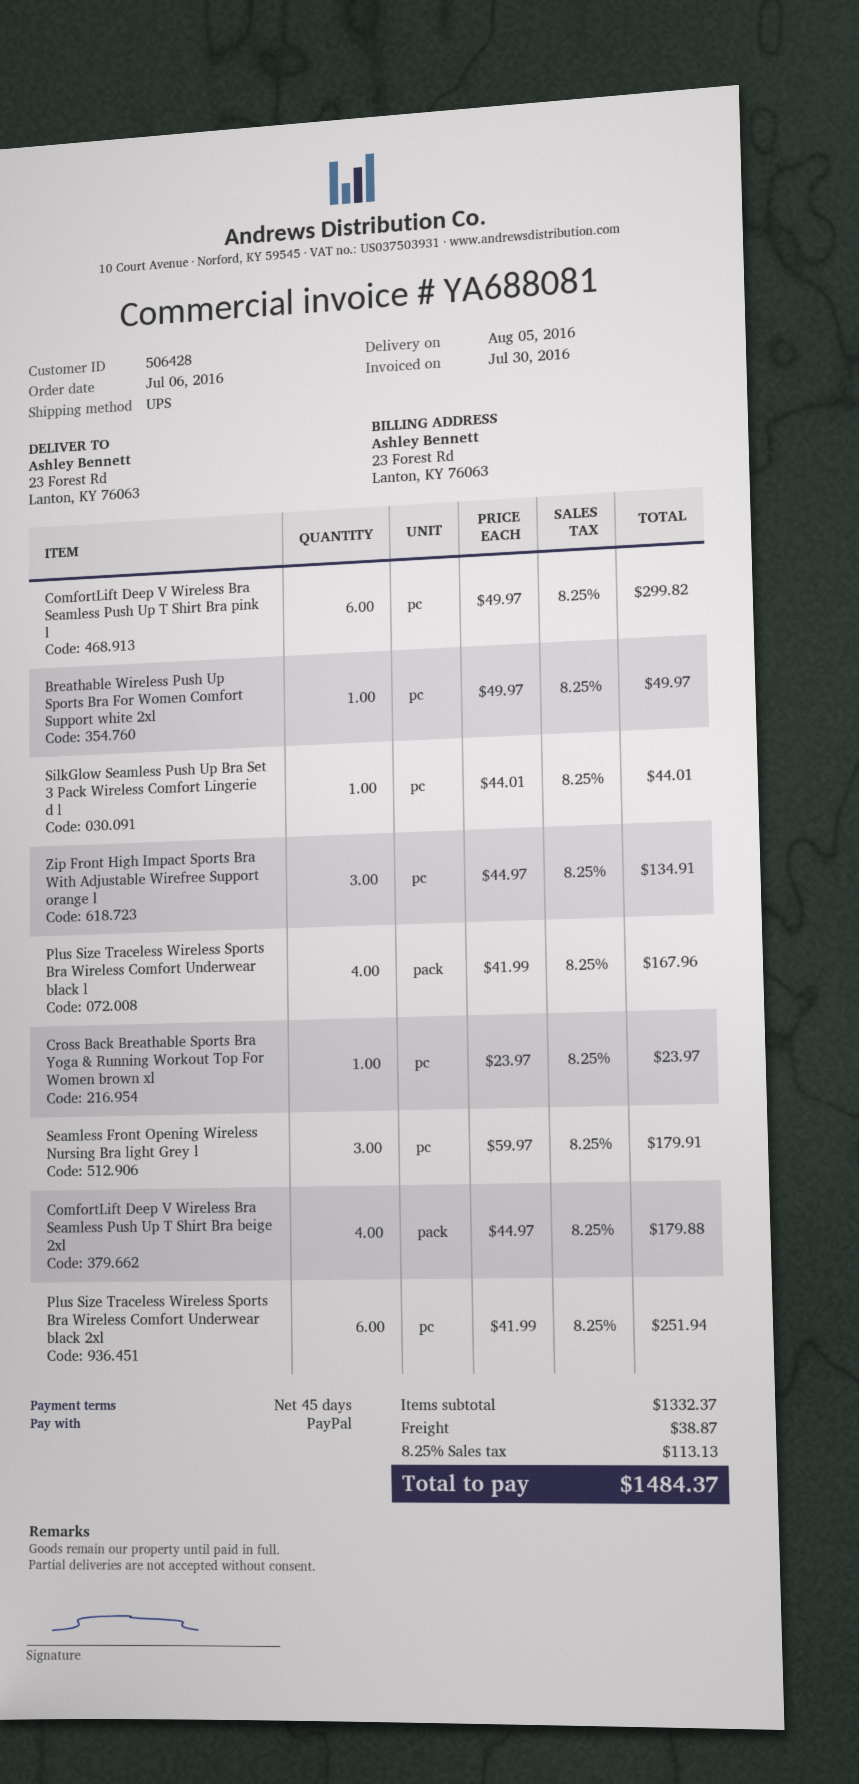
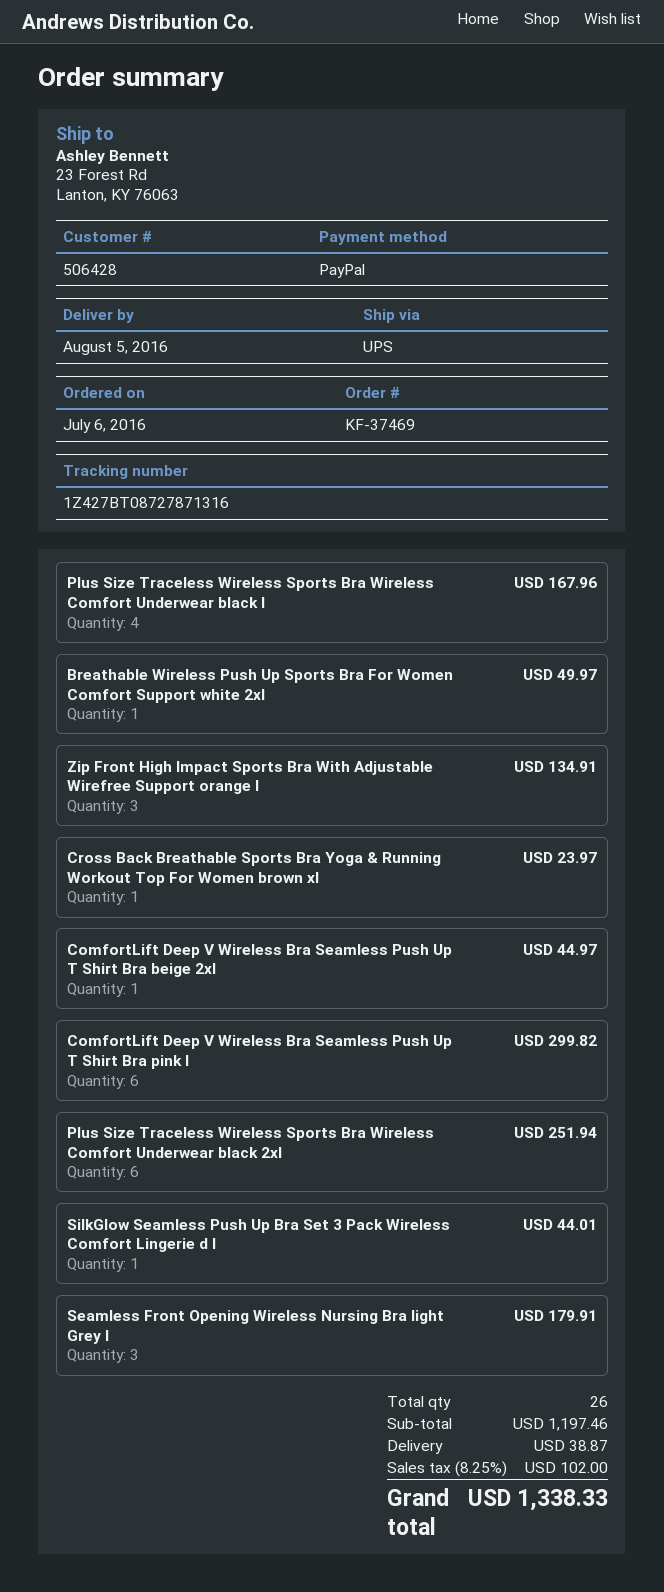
ComfortLift Deep V Wireless Bra Seamless Push Up T Shirt Bra beige 2xl: 4 for 179.88 -> 1 for 44.97
subtotal: 1332.37 -> 1197.46
tax: 8.25% = 113.13 -> 8.25% = 102.00
total: 1484.37 -> 1338.33

